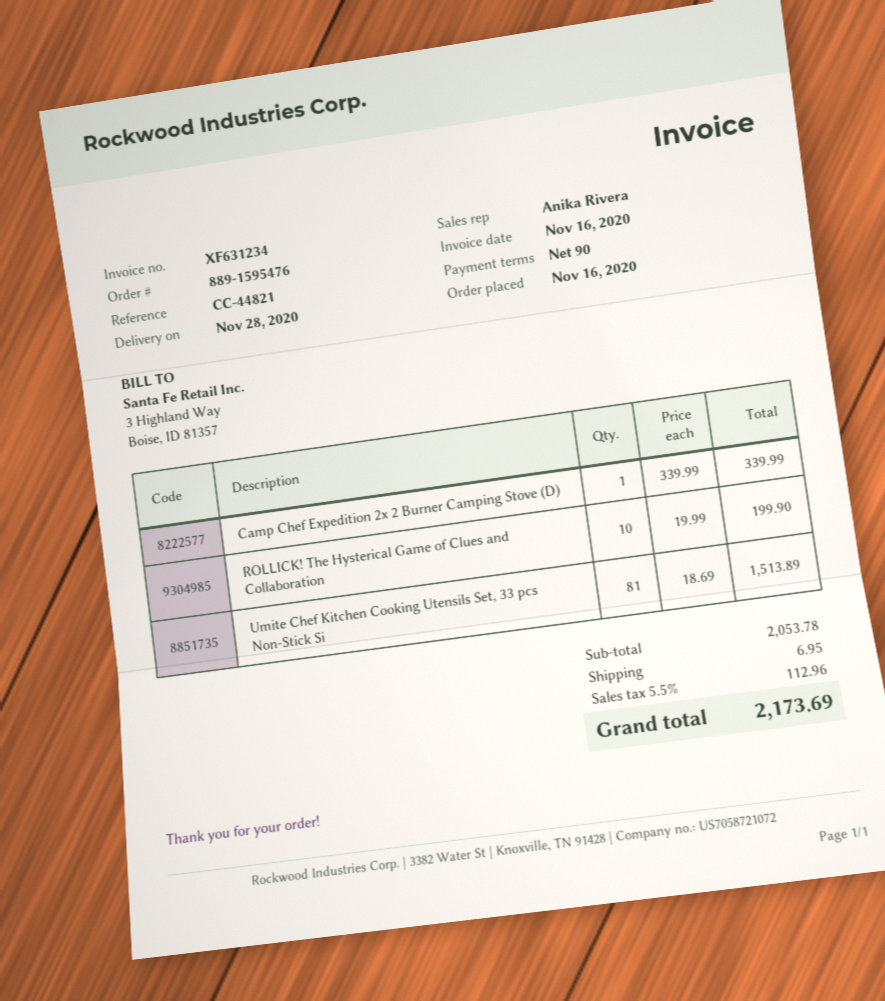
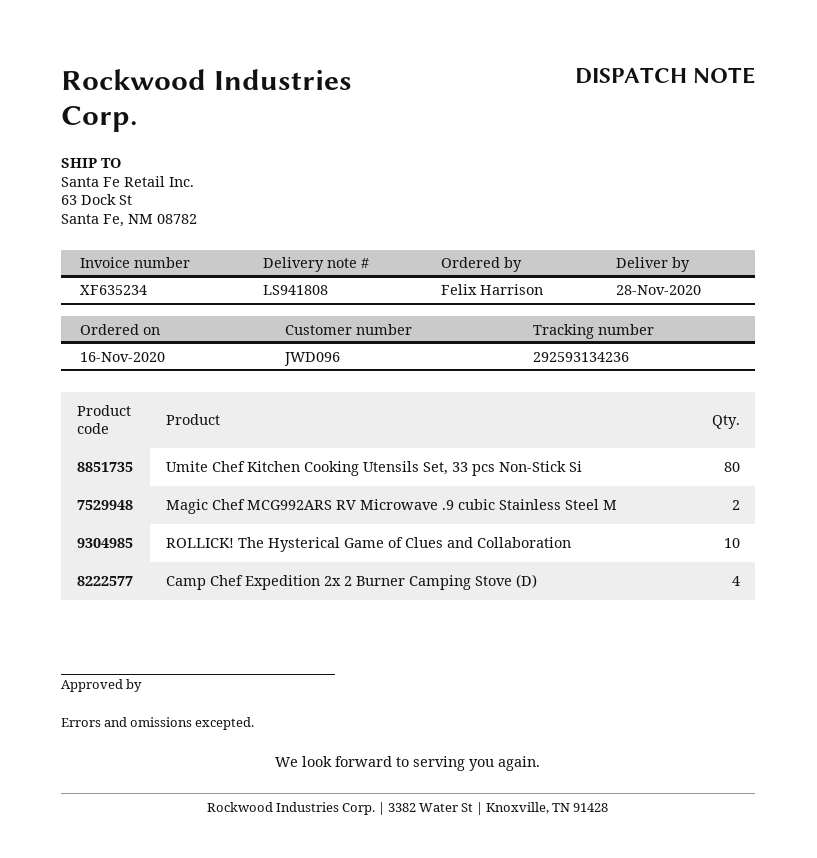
invoice number: XF631234 -> XF635234
Camp Chef Expedition 2x 2 Burner Camping Stove (D): 1 -> 4
Umite Chef Kitchen Cooking Utensils Set, 33 pcs Non-Stick Si: 81 -> 80
Magic Chef MCG992ARS RV Microwave .9 cubic Stainless Steel M: none -> 2

